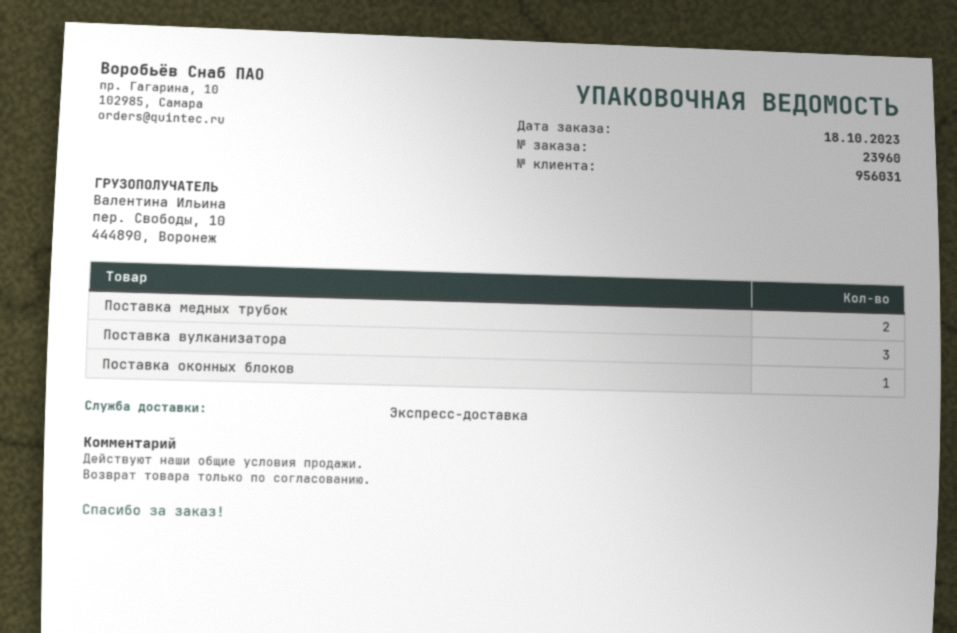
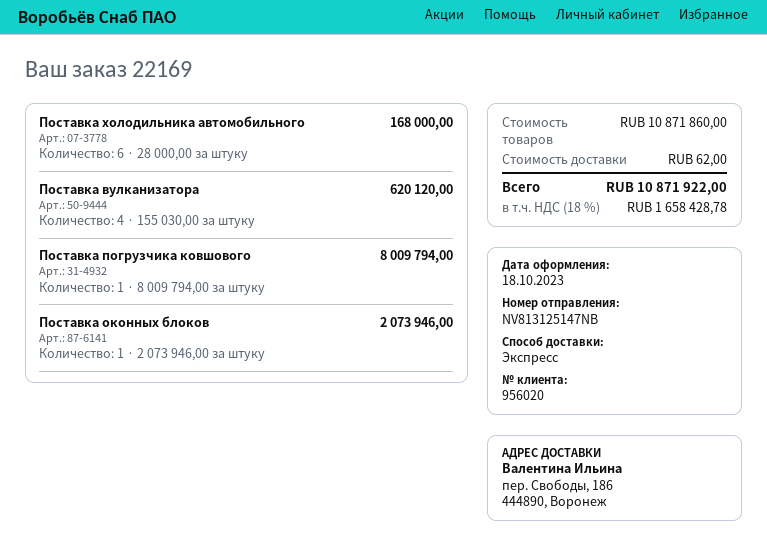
order number: 23960 -> 22169
customer number: 956031 -> 956020
ship to: пер. Свободы, 10, 444890, Воронеж -> пер. Свободы, 186, 444890, Воронеж
Поставка медных трубок: 2 -> none
Поставка вулканизатора: 3 -> 4
Поставка холодильника автомобильного: none -> 6
Поставка погрузчика ковшового: none -> 1

